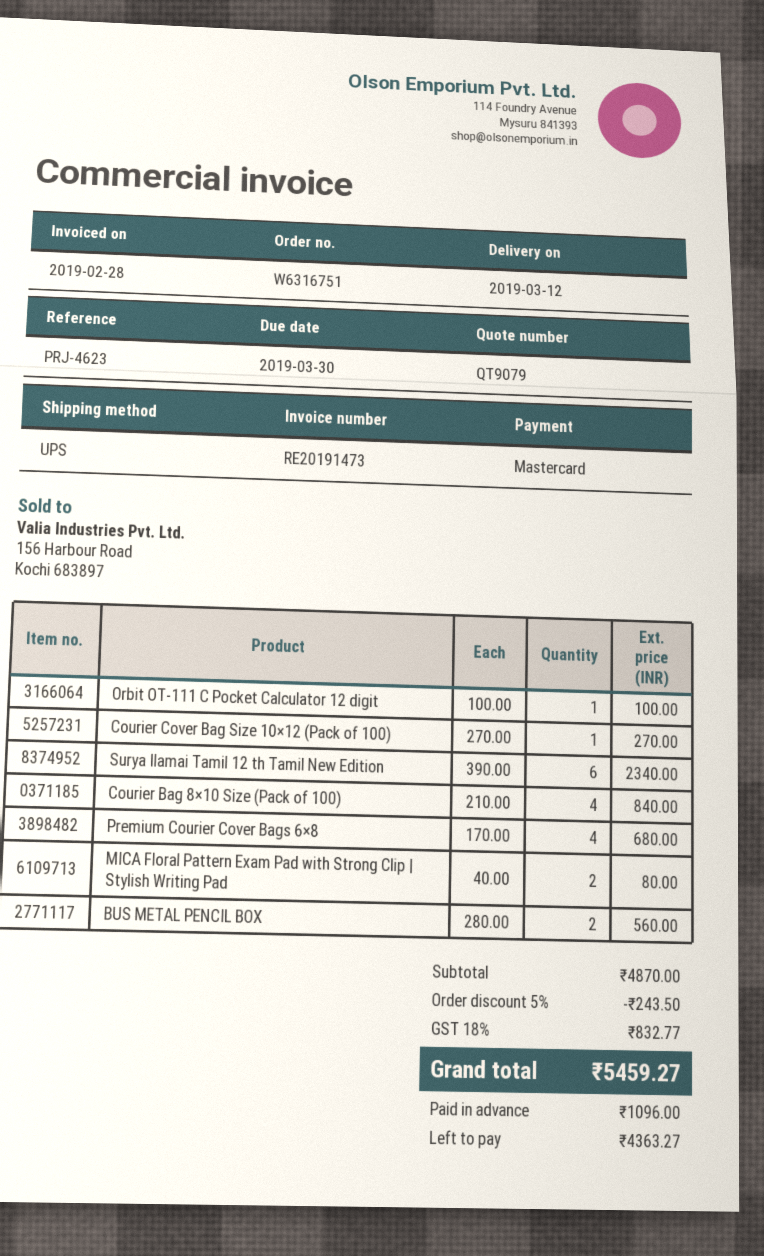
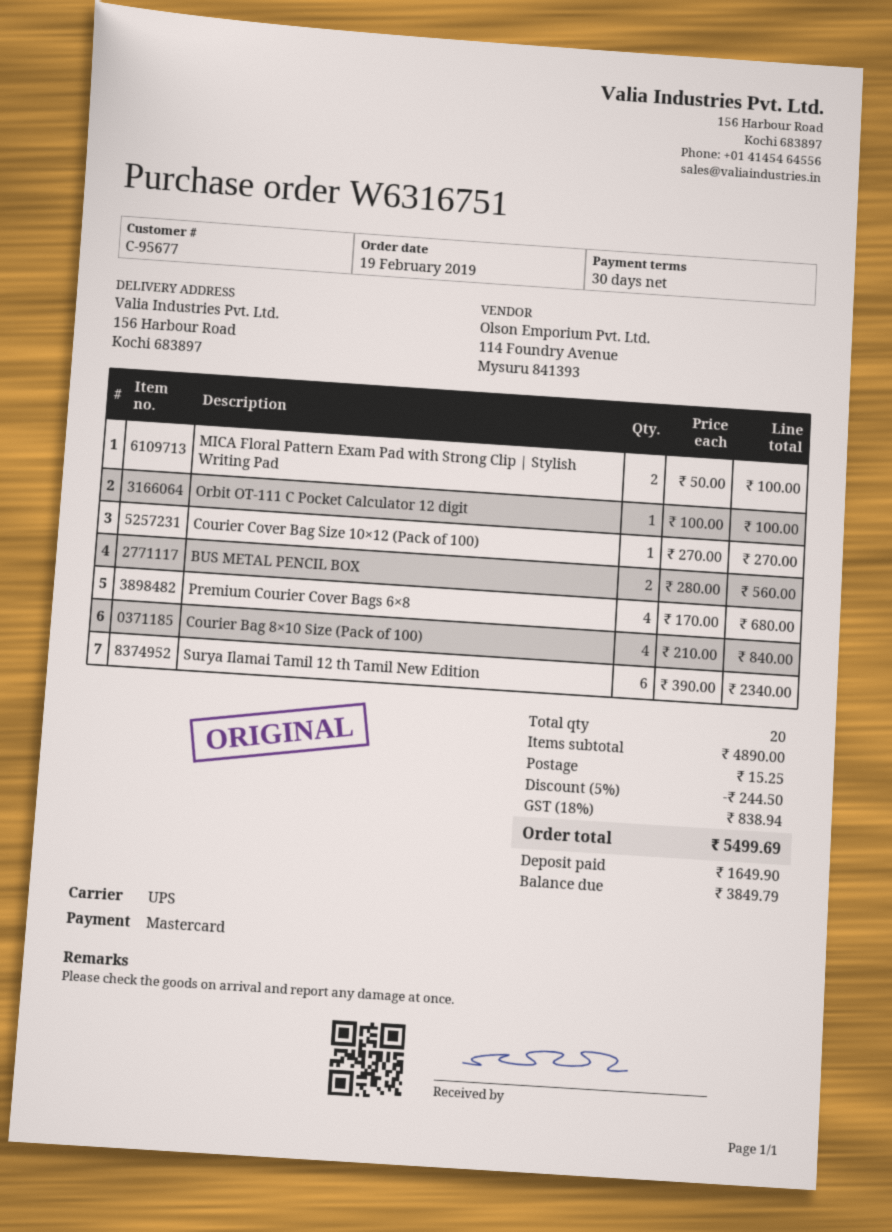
MICA Floral Pattern Exam Pad with Strong Clip | Stylish Writing Pad: 2 x 40.00 = 80.00 -> 2 x 50.00 = 100.00
subtotal: 4870.00 -> 4890.00
discount: 5% = 243.50 -> 5% = 244.50
shipping: none -> 15.25
tax: 18% = 832.77 -> 18% = 838.94
total: 5459.27 -> 5499.69
deposit: 1096.00 -> 1649.90
balance: 4363.27 -> 3849.79

